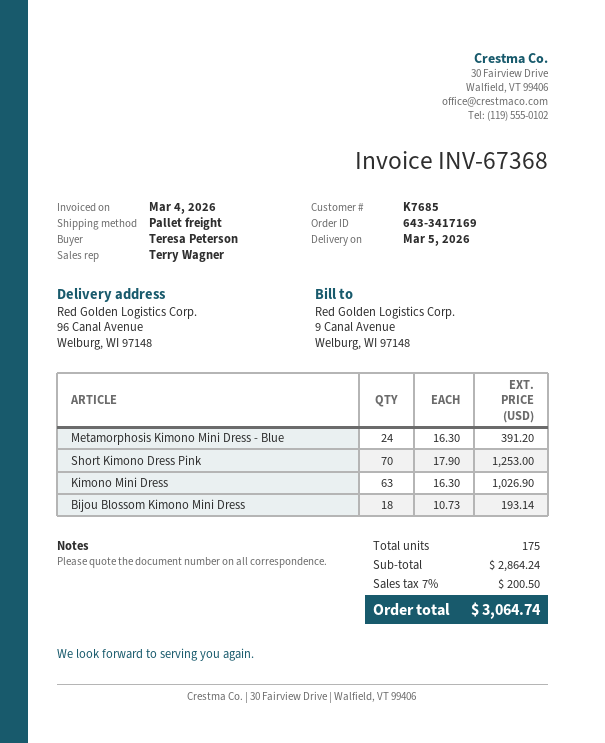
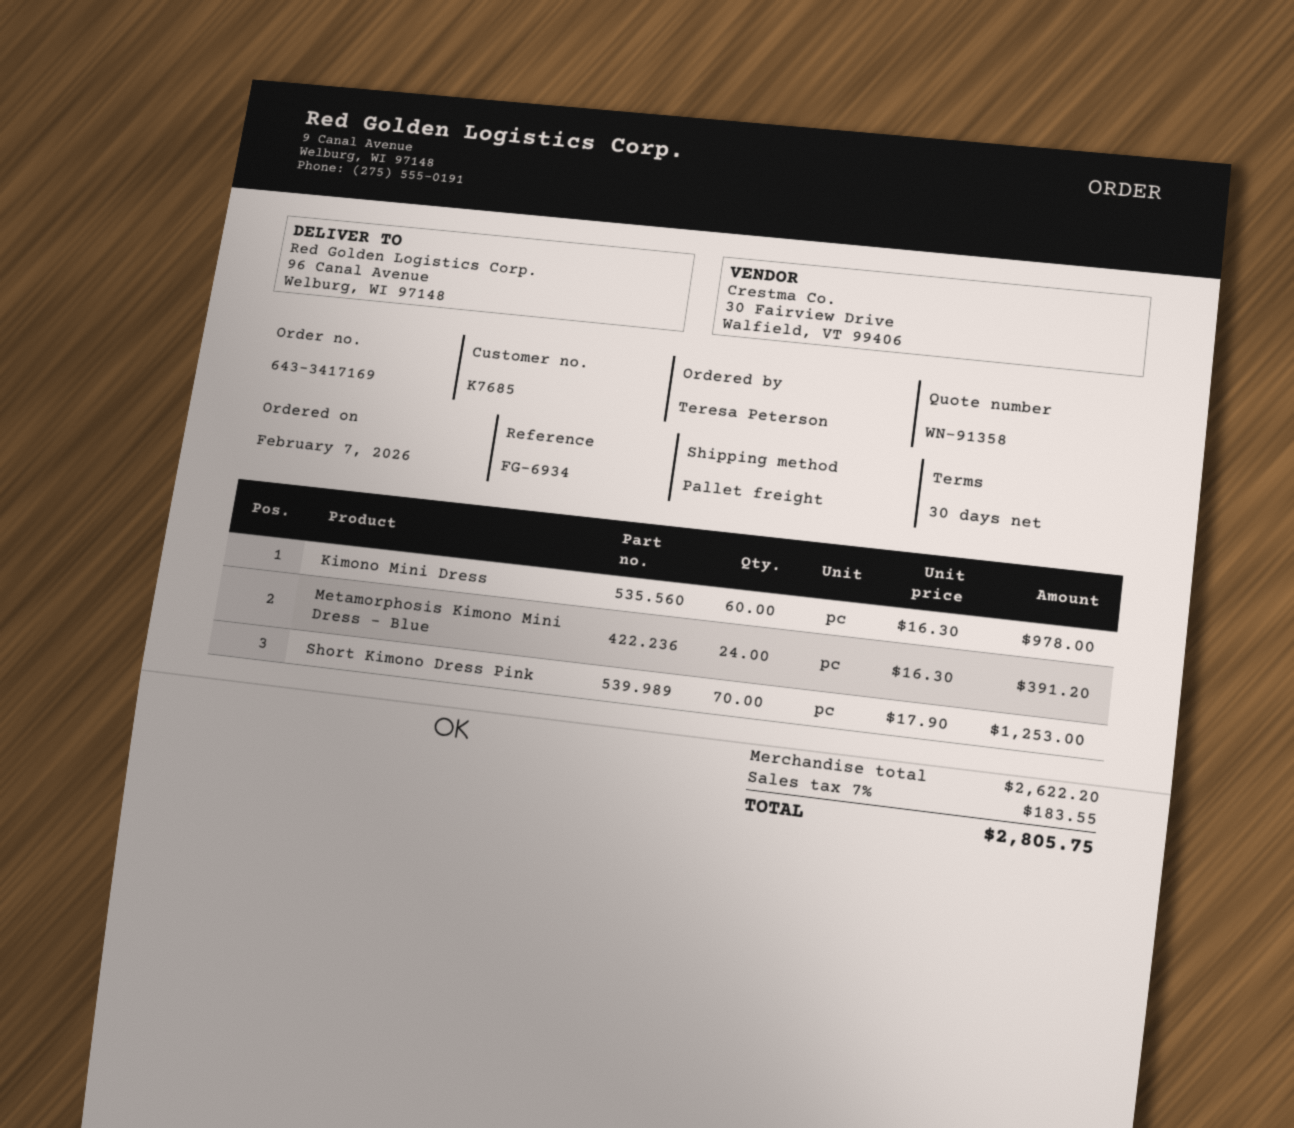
Kimono Mini Dress: 63 x 16.30 = 1026.90 -> 60 x 16.30 = 978.00
Bijou Blossom Kimono Mini Dress: 18 x 10.73 = 193.14 -> none
subtotal: 2864.24 -> 2622.20
tax: 7% = 200.50 -> 7% = 183.55
total: 3064.74 -> 2805.75

